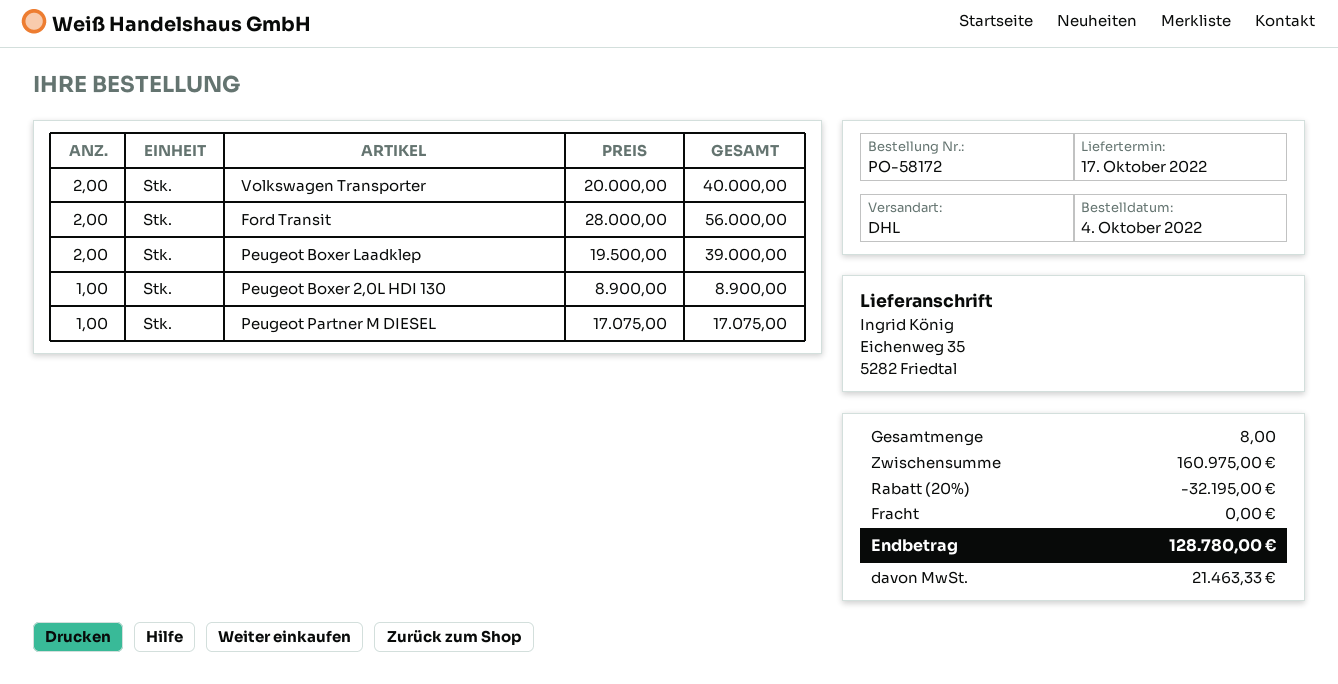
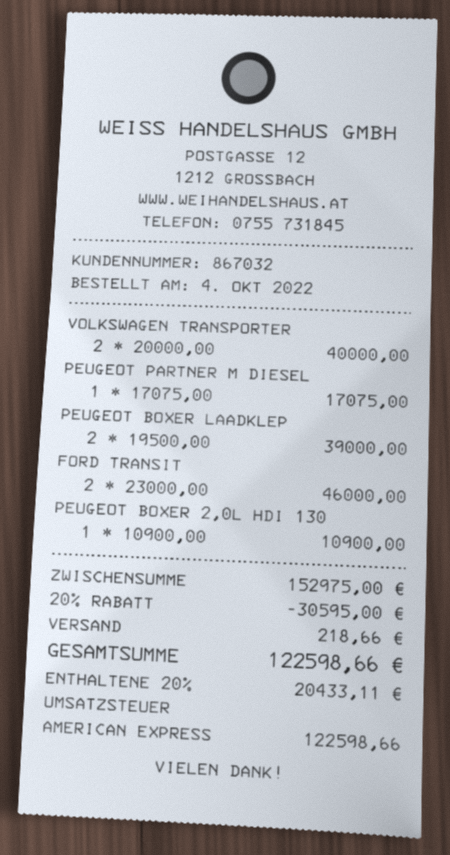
Ford Transit: 2 x 28000.00 = 56000.00 -> 2 x 23000.00 = 46000.00
Peugeot Boxer 2,0L HDI 130: 1 x 8900.00 = 8900.00 -> 1 x 10900.00 = 10900.00
subtotal: 160975.00 -> 152975.00
discount: 20% = 32195.00 -> 20% = 30595.00
shipping: 0.00 -> 218.66
tax: 21463.33 -> 20433.11
total: 128780.00 -> 122598.66

